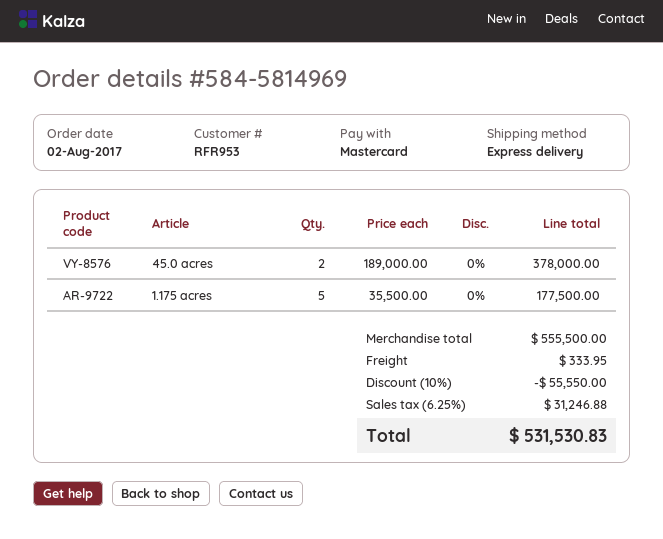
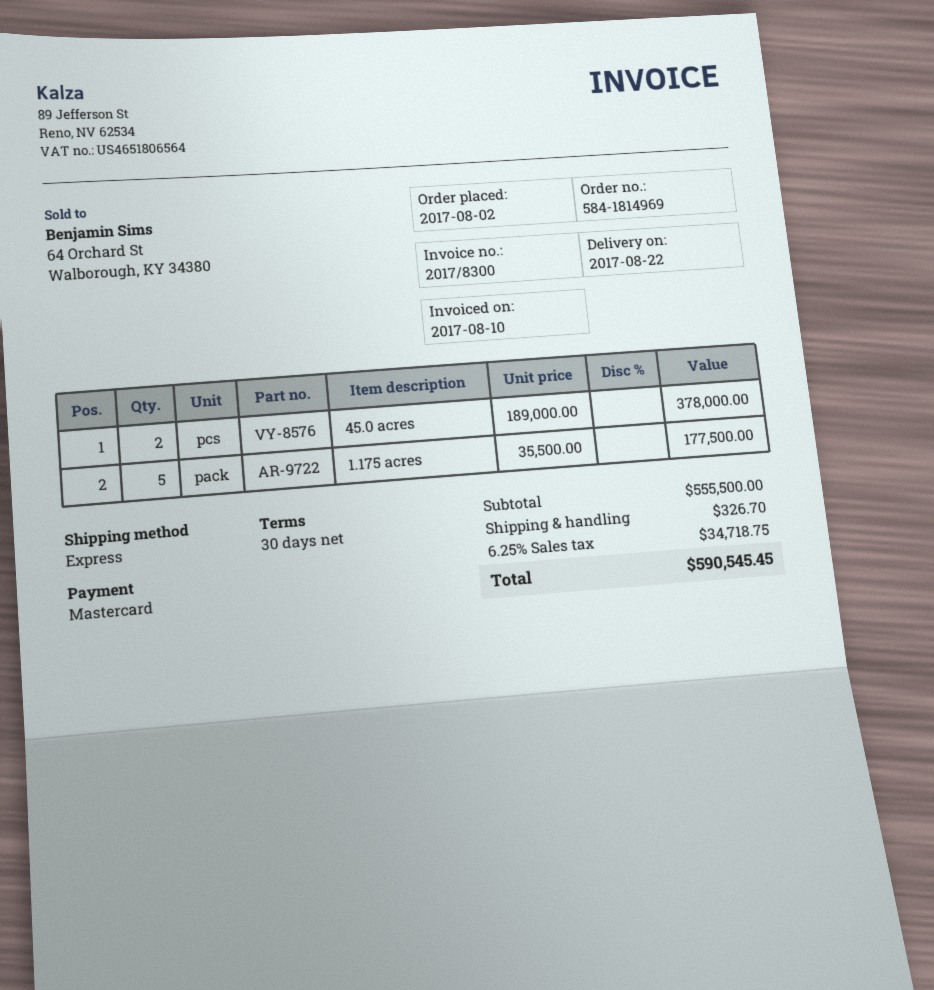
order number: 584-5814969 -> 584-1814969
discount: 10% = 55550.00 -> none
shipping: 333.95 -> 326.70
tax: 6.25% = 31246.88 -> 6.25% = 34718.75
total: 531530.83 -> 590545.45

